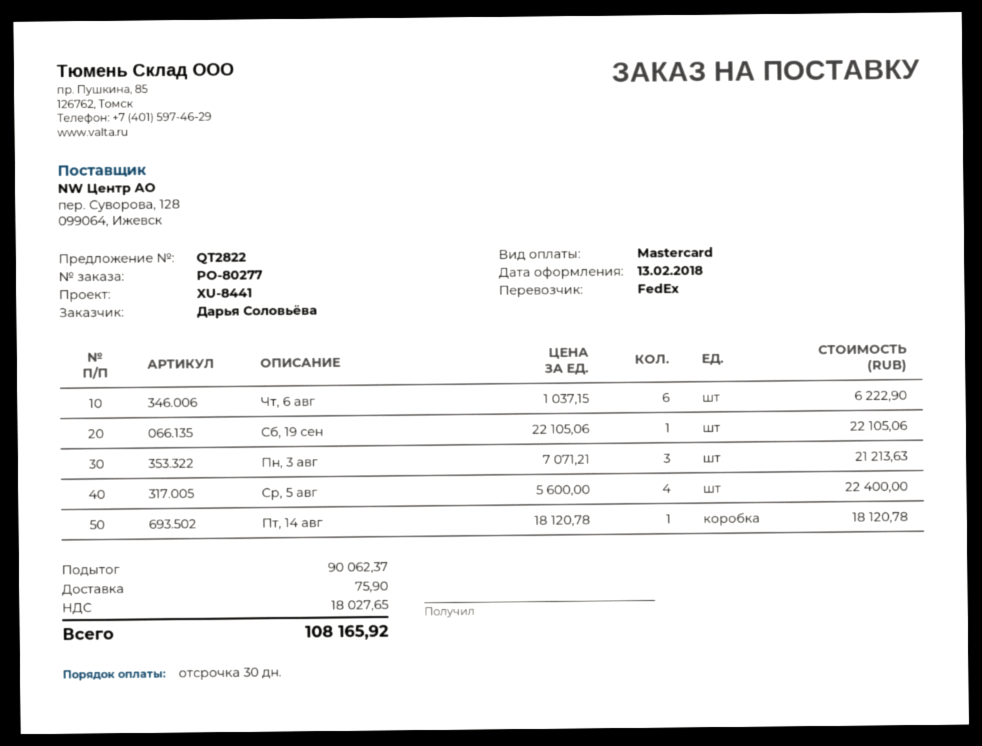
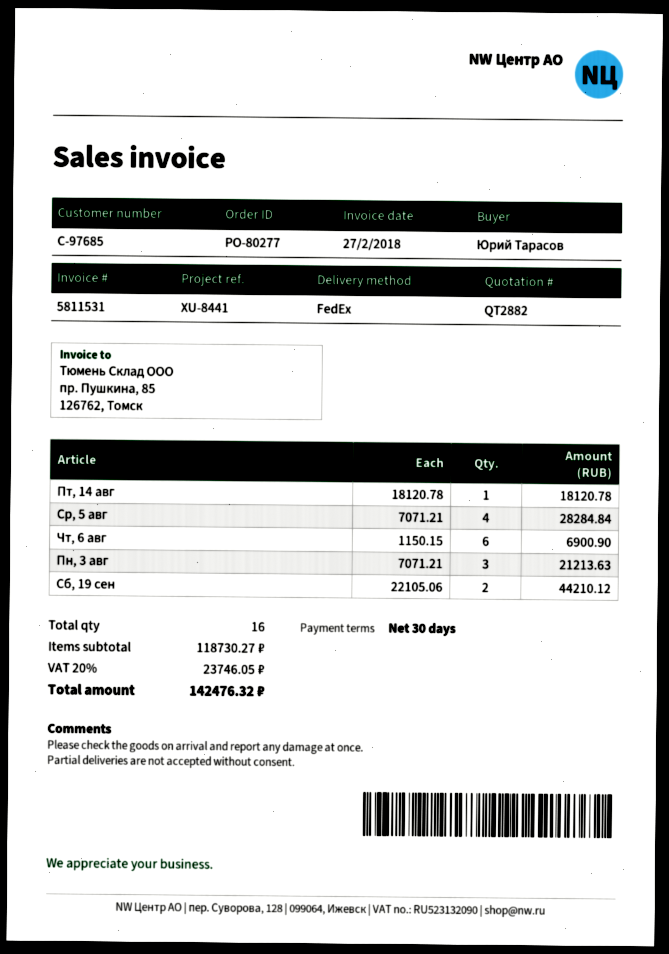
quote number: QT2822 -> QT2882
ordered by: Дарья Соловьёва -> Юрий Тарасов
Чт, 6 авг: 6 x 1037.15 = 6222.90 -> 6 x 1150.15 = 6900.90
Сб, 19 сен: 1 x 22105.06 = 22105.06 -> 2 x 22105.06 = 44210.12
Ср, 5 авг: 4 x 5600.00 = 22400.00 -> 4 x 7071.21 = 28284.84
subtotal: 90062.37 -> 118730.27
shipping: 75.90 -> none
tax: 18027.65 -> 23746.05
total: 108165.92 -> 142476.32

